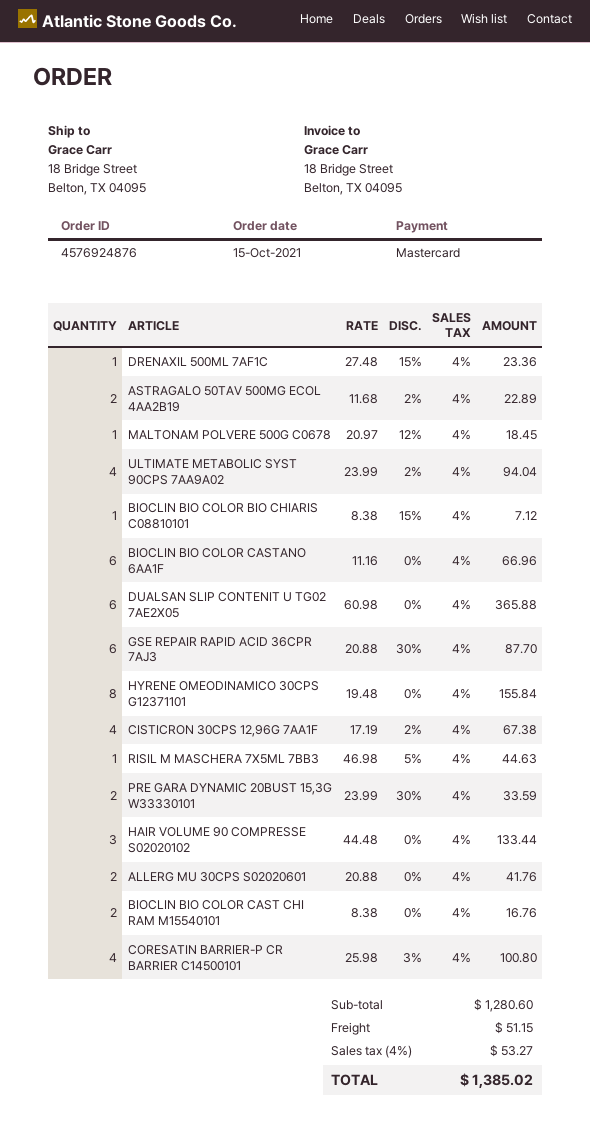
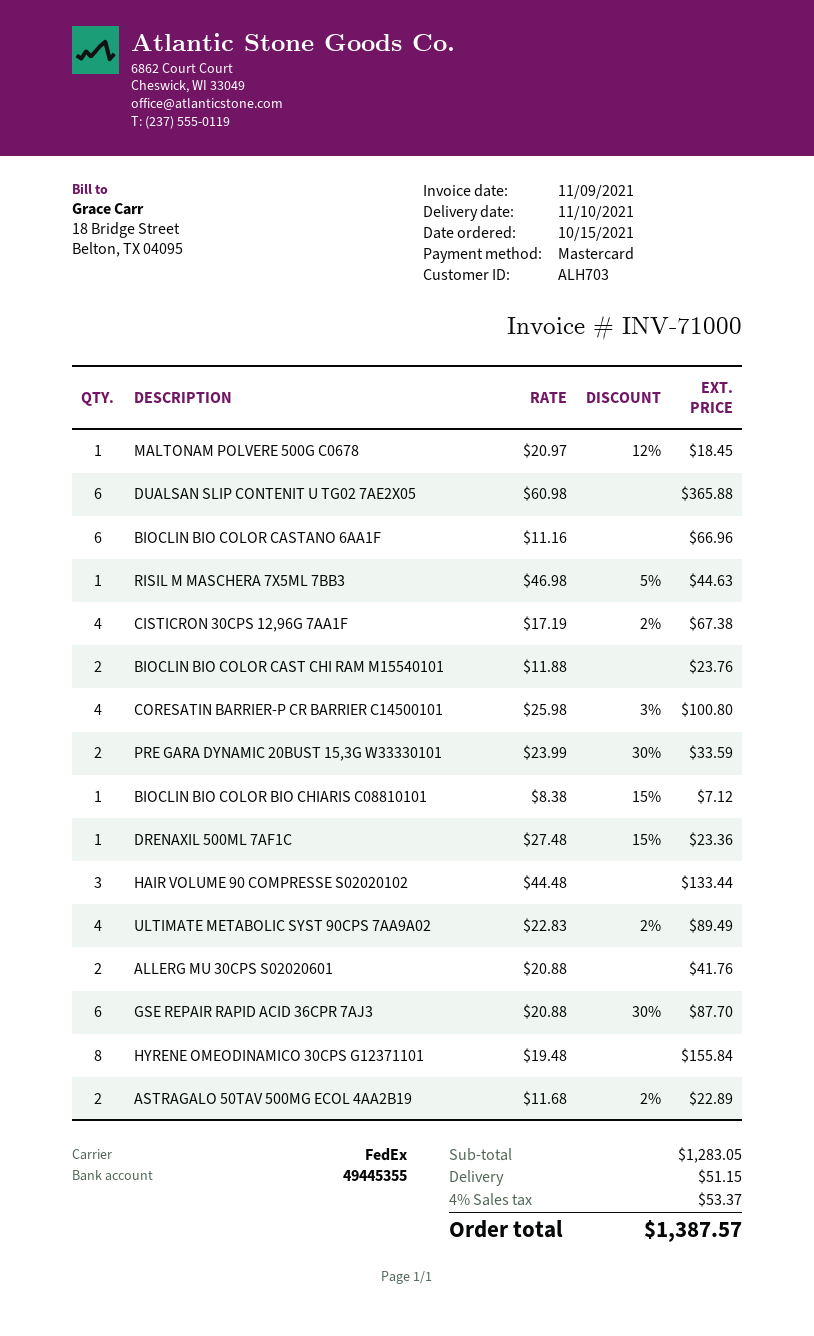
ULTIMATE METABOLIC SYST 90CPS 7AA9A02: 4 x 23.99 - 2% = 94.04 -> 4 x 22.83 - 2% = 89.49
BIOCLIN BIO COLOR CAST CHI RAM M15540101: 2 x 8.38 = 16.76 -> 2 x 11.88 = 23.76
subtotal: 1280.60 -> 1283.05
tax: 4% = 53.27 -> 4% = 53.37
total: 1385.02 -> 1387.57

